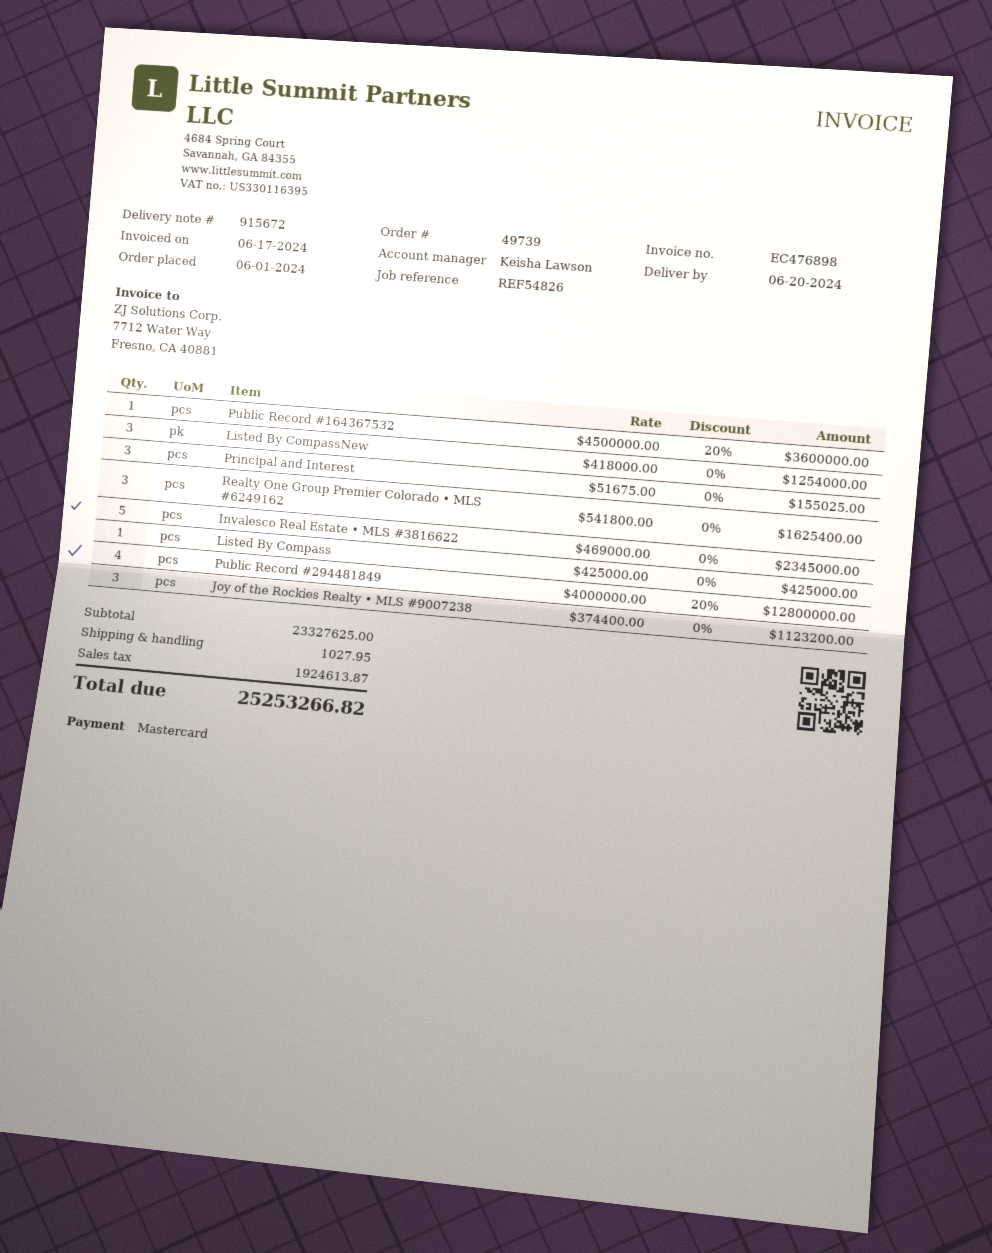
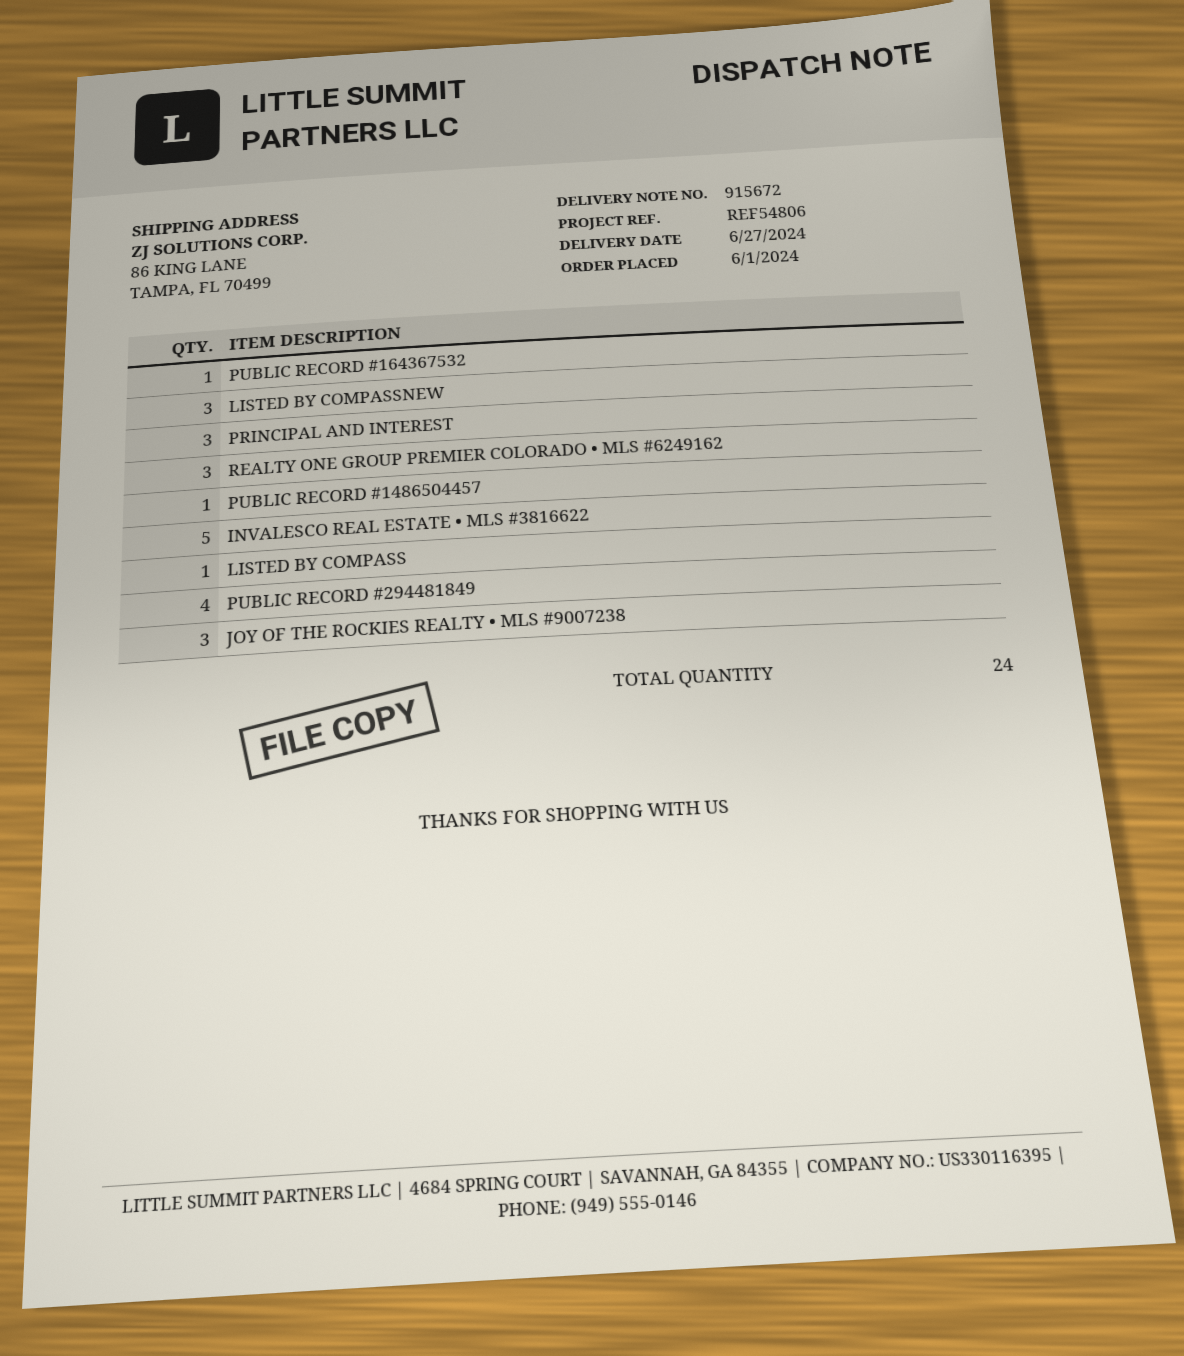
delivery date: 2024-06-20 -> 2024-06-27
reference: REF54826 -> REF54806
PUBLIC RECORD #1486504457: none -> 1

